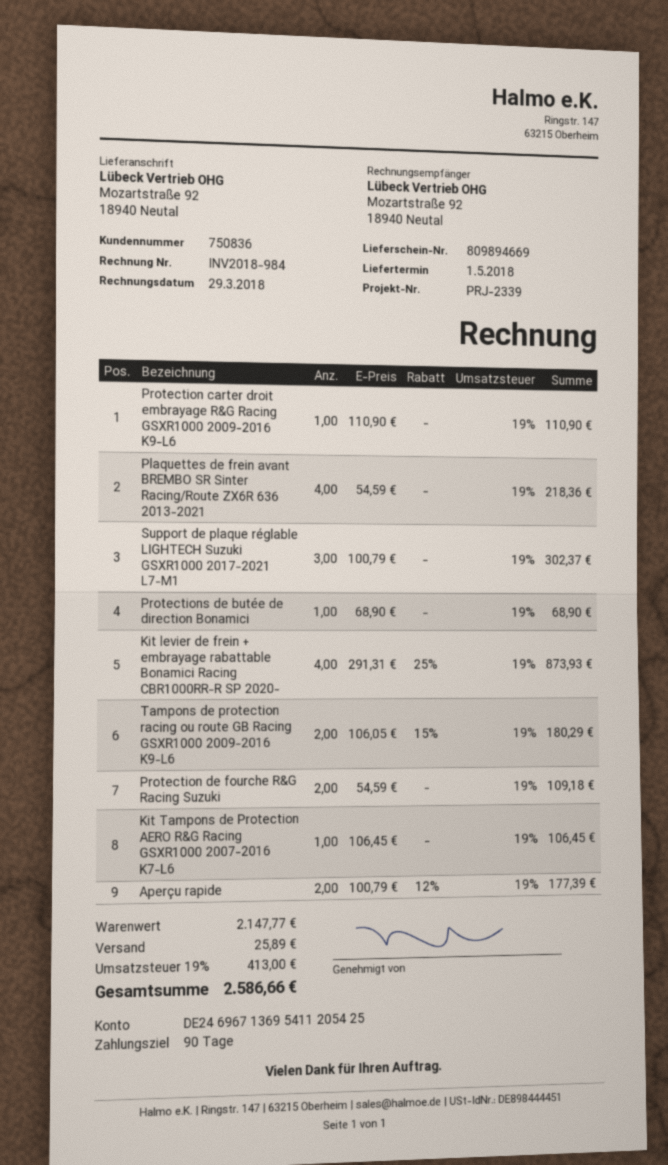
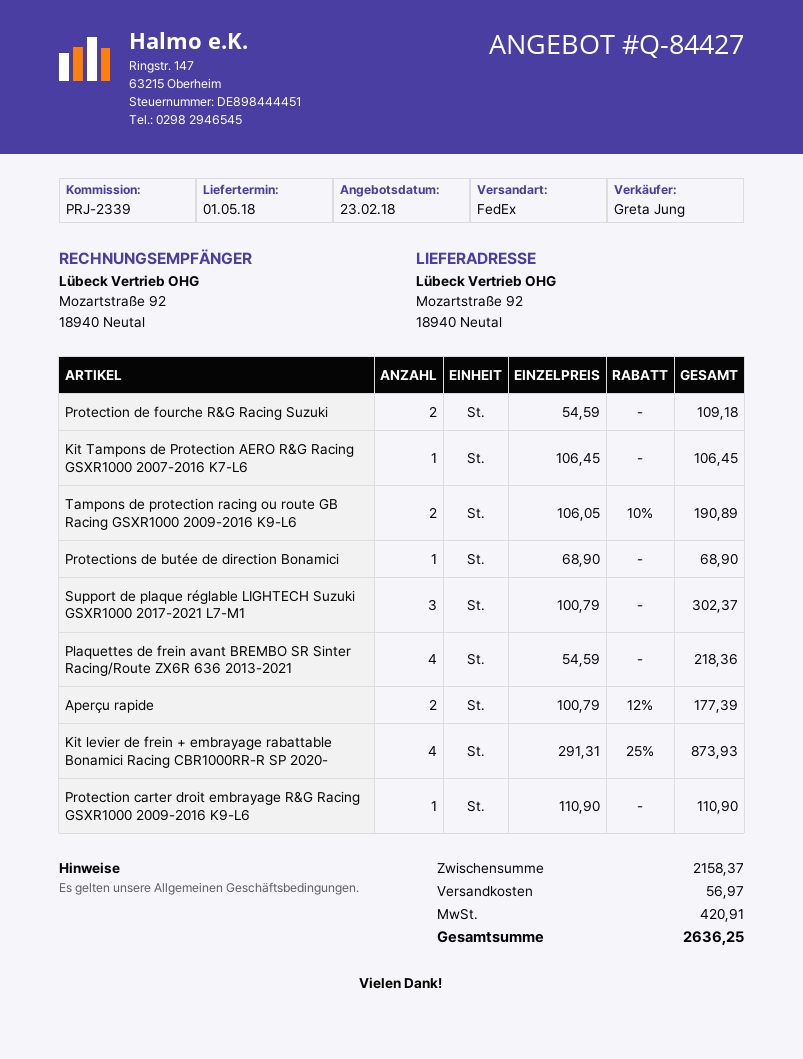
Tampons de protection racing ou route GB Racing GSXR1000 2009-2016 K9-L6: 2 x 106.05 - 15% = 180.29 -> 2 x 106.05 - 10% = 190.89
subtotal: 2147.77 -> 2158.37
shipping: 25.89 -> 56.97
tax: 413.00 -> 420.91
total: 2586.66 -> 2636.25

